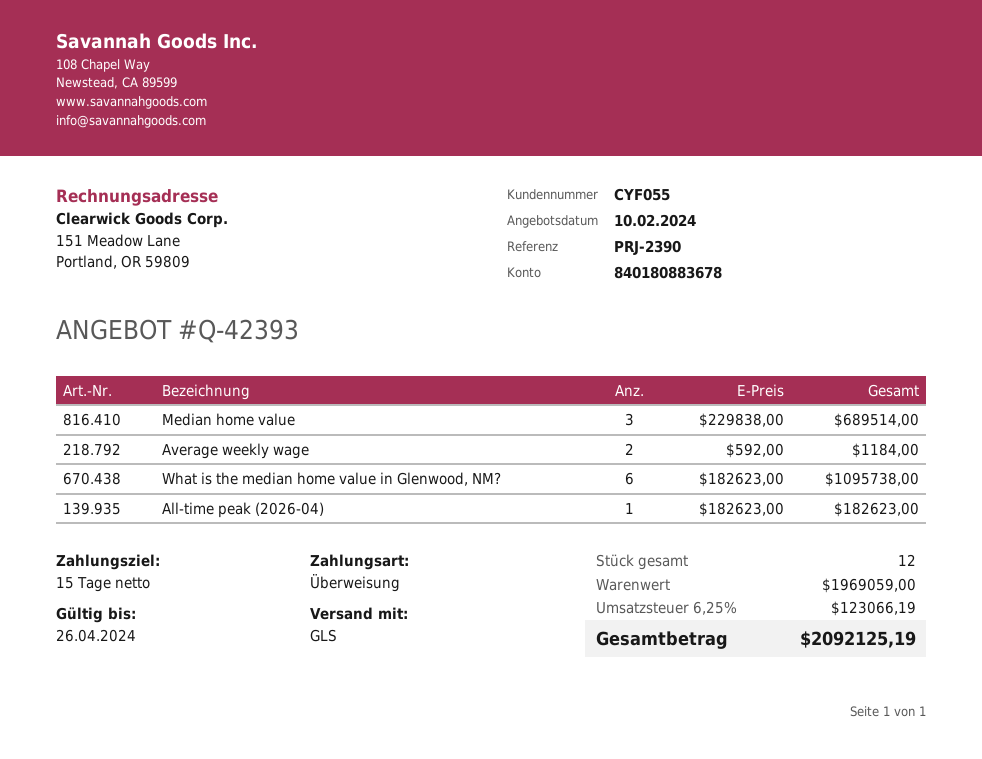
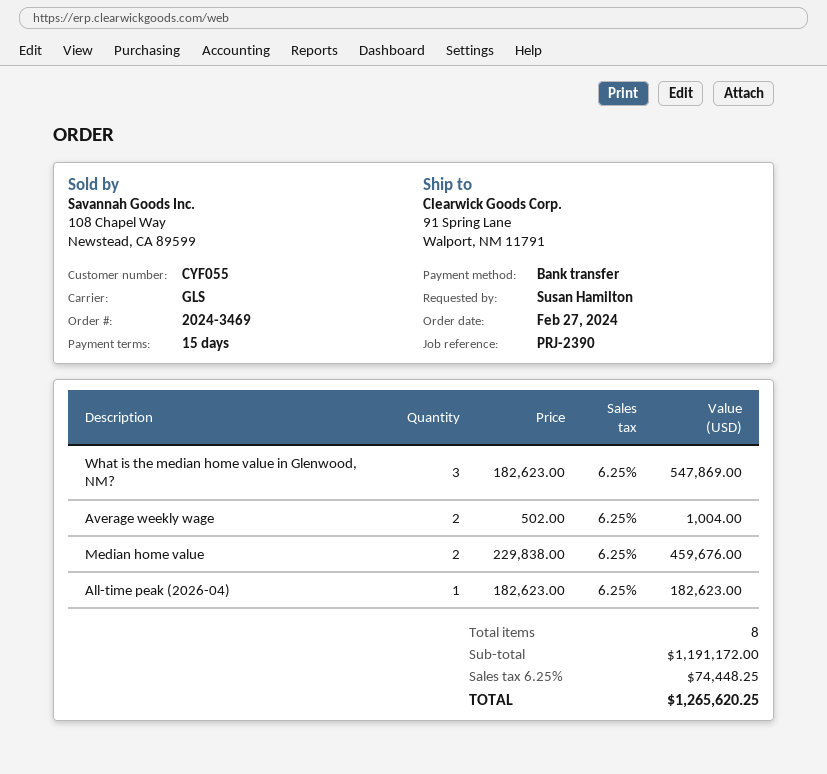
Median home value: 3 x 229838.00 = 689514.00 -> 2 x 229838.00 = 459676.00
Average weekly wage: 2 x 592.00 = 1184.00 -> 2 x 502.00 = 1004.00
What is the median home value in Glenwood, NM?: 6 x 182623.00 = 1095738.00 -> 3 x 182623.00 = 547869.00
total quantity: 12 -> 8
subtotal: 1969059.00 -> 1191172.00
tax: 6.25% = 123066.19 -> 6.25% = 74448.25
total: 2092125.19 -> 1265620.25

